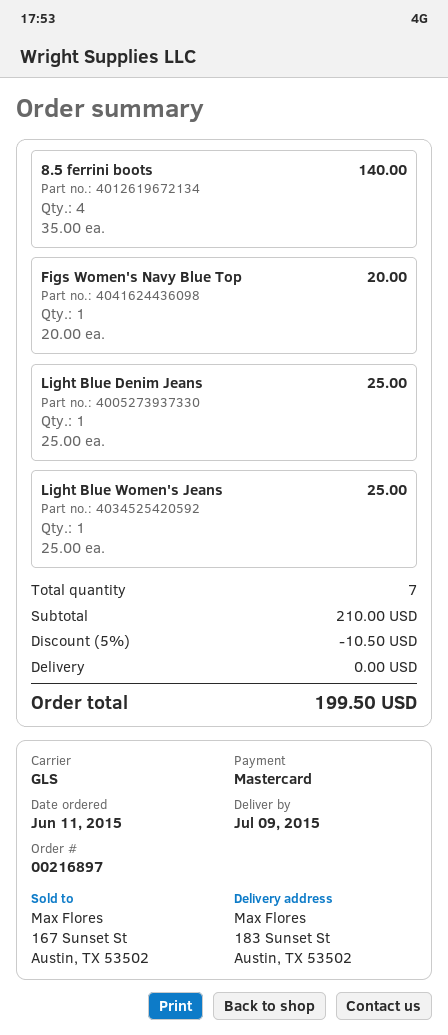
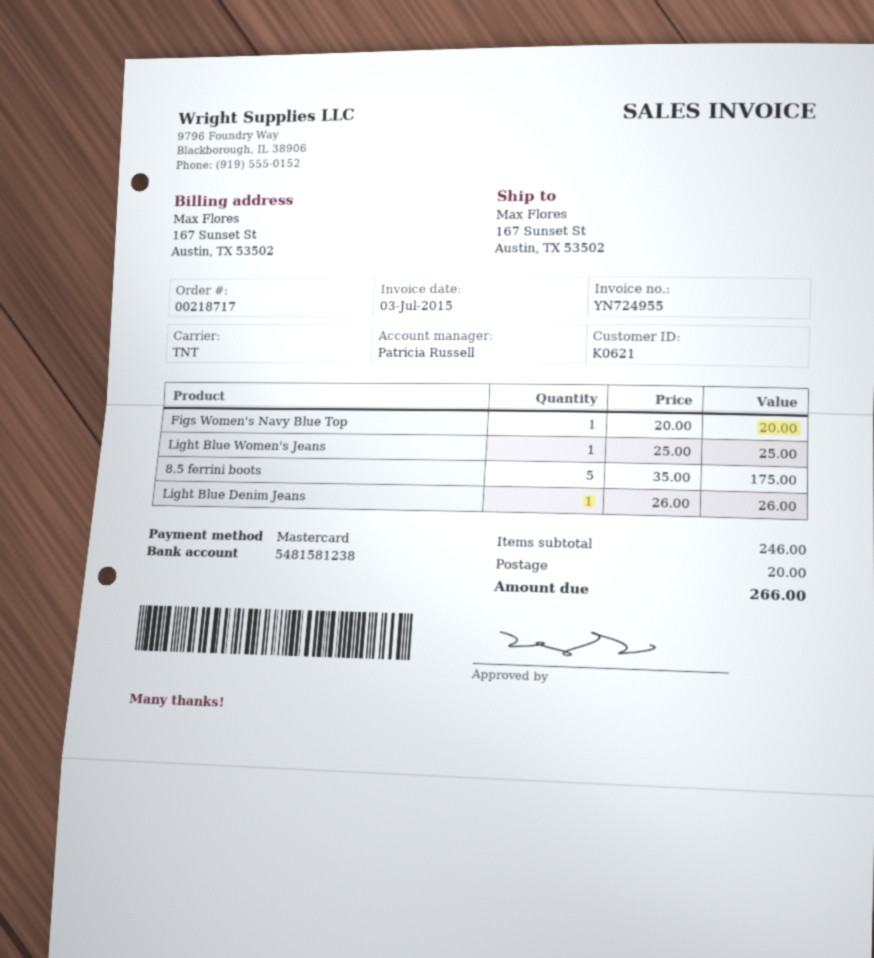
order number: 00216897 -> 00218717
shipping method: GLS -> TNT
ship to: 183 Sunset St, Austin, TX 53502 -> 167 Sunset St, Austin, TX 53502
8.5 ferrini boots: 4 x 35.00 = 140.00 -> 5 x 35.00 = 175.00
Light Blue Denim Jeans: 1 x 25.00 = 25.00 -> 1 x 26.00 = 26.00
subtotal: 210.00 -> 246.00
discount: 5% = 10.50 -> none
shipping: 0.00 -> 20.00
total: 199.50 -> 266.00

